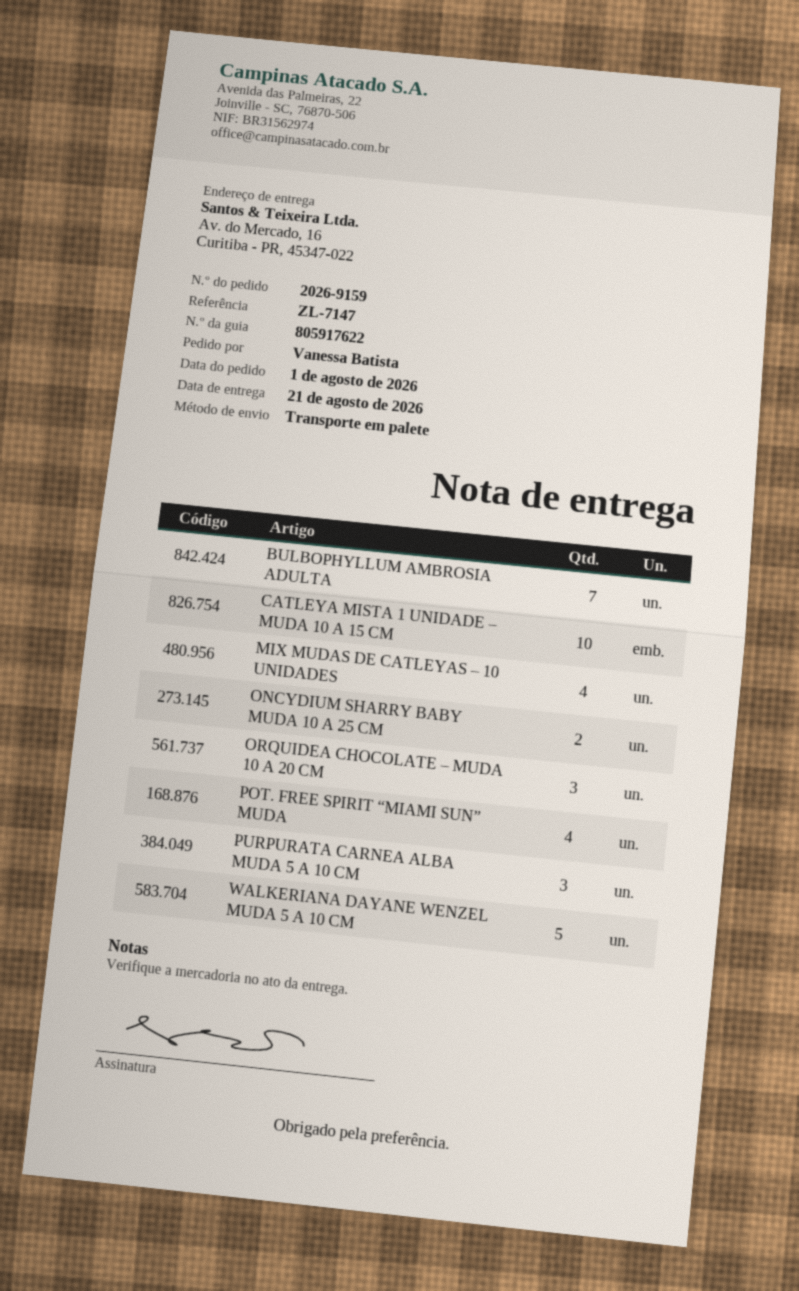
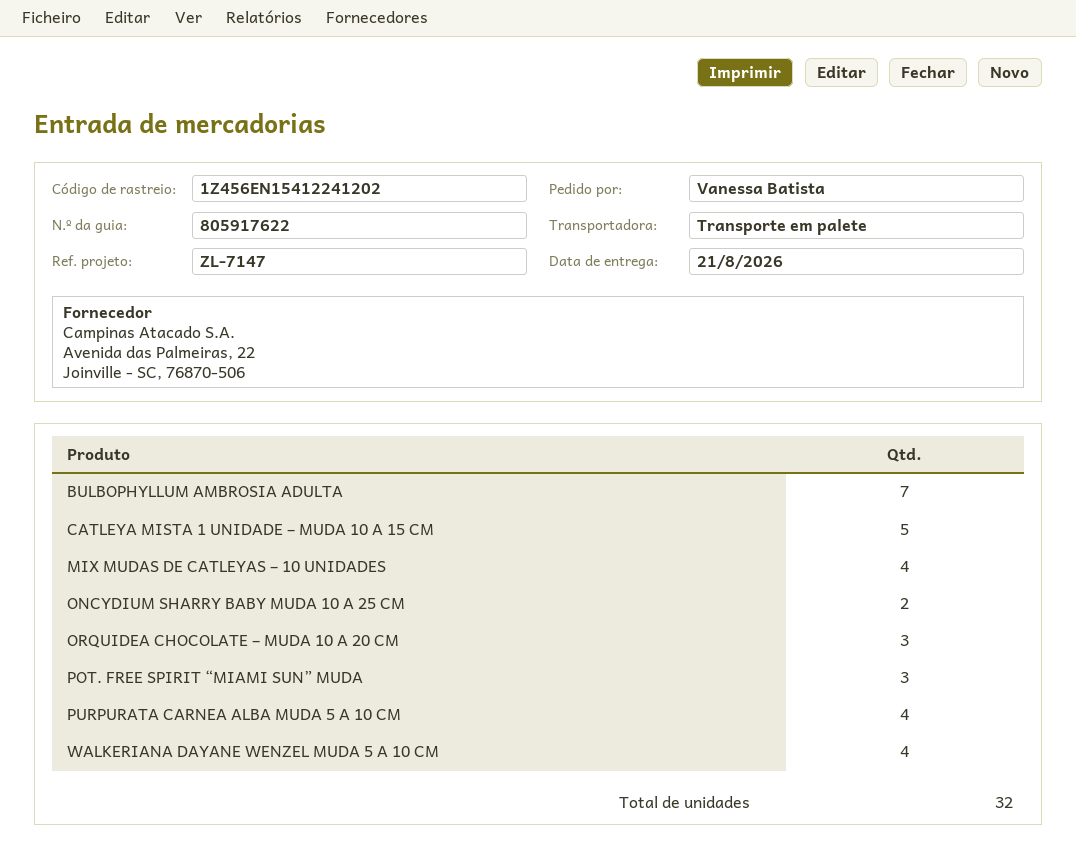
CATLEYA MISTA 1 UNIDADE – MUDA 10 A 15 CM: 10 -> 5
POT. FREE SPIRIT “MIAMI SUN” MUDA: 4 -> 3
PURPURATA CARNEA ALBA MUDA 5 A 10 CM: 3 -> 4
WALKERIANA DAYANE WENZEL MUDA 5 A 10 CM: 5 -> 4

